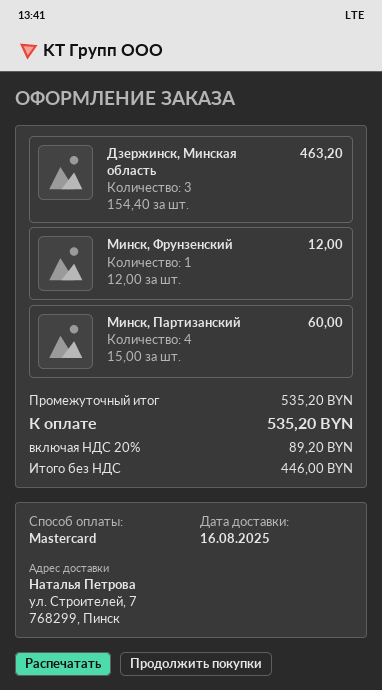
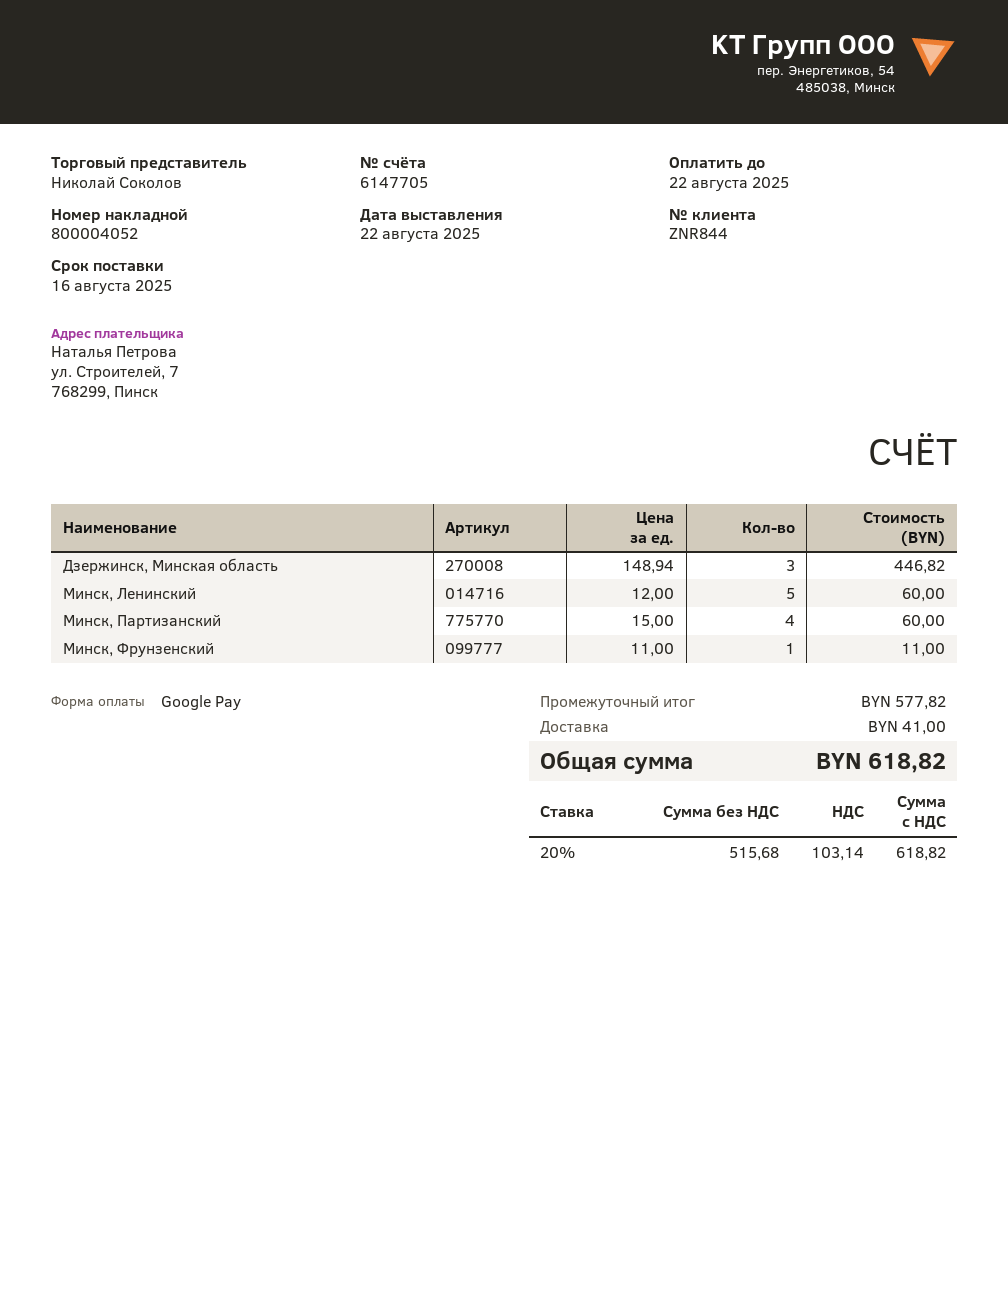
payment method: Mastercard -> Google Pay
Дзержинск, Минская область: 3 x 154.40 = 463.20 -> 3 x 148.94 = 446.82
Минск, Фрунзенский: 1 x 12.00 = 12.00 -> 1 x 11.00 = 11.00
Минск, Ленинский: none -> 5 x 12.00 = 60.00
subtotal: 535.20 -> 577.82
shipping: none -> 41.00
net: 446.00 -> 515.68
tax: 20% = 89.20 -> 20% = 103.14
total: 535.20 -> 618.82

